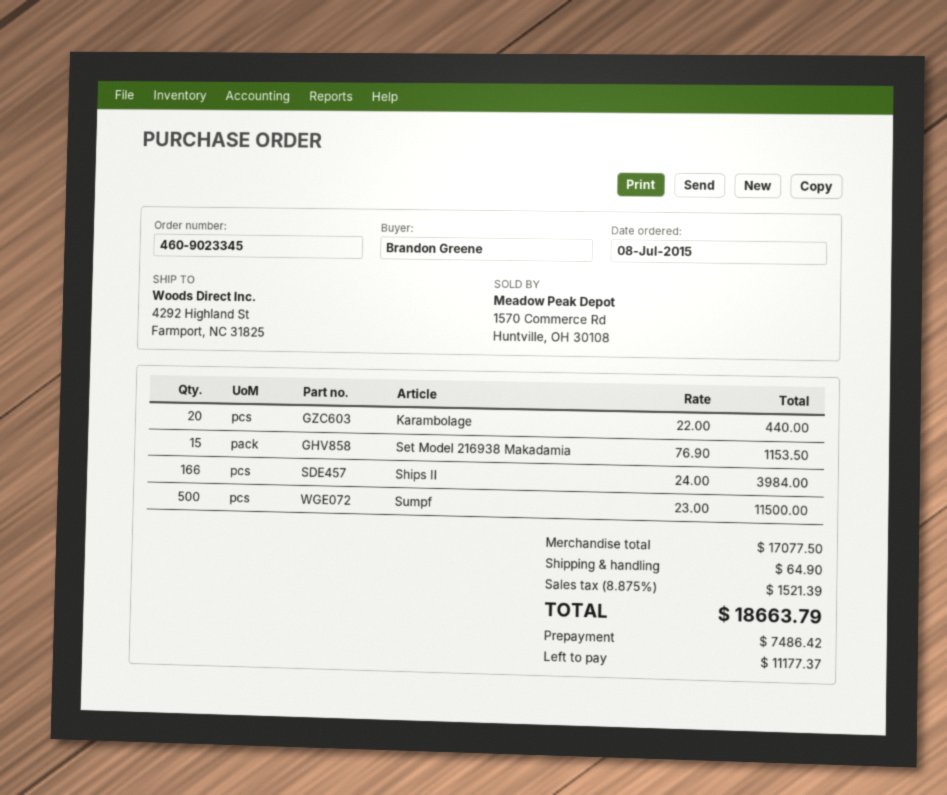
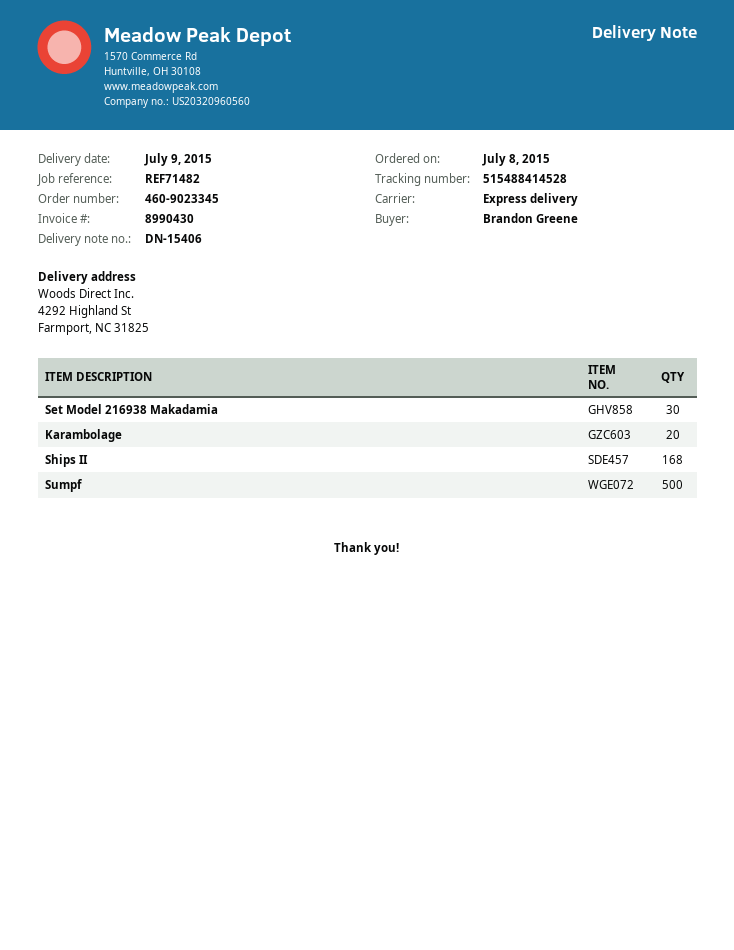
Set Model 216938 Makadamia: 15 -> 30
Ships II: 166 -> 168

